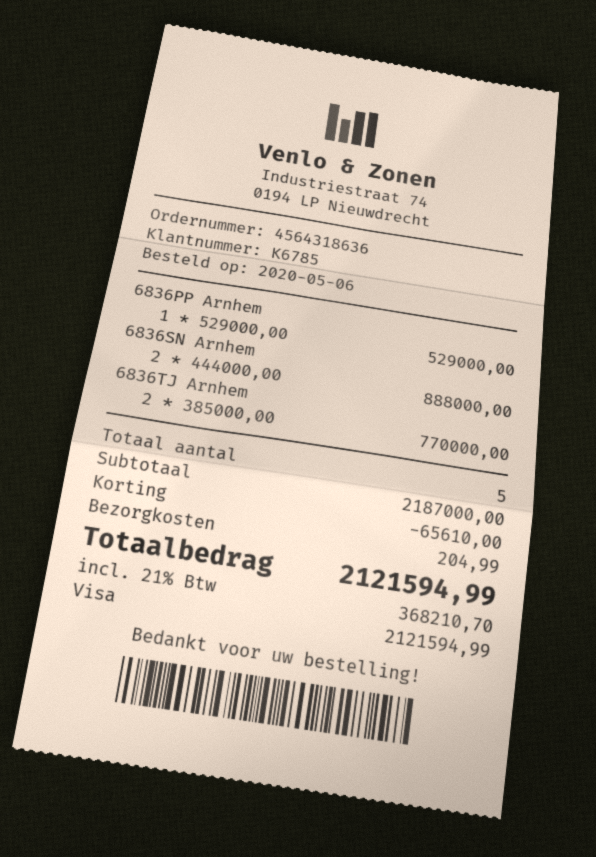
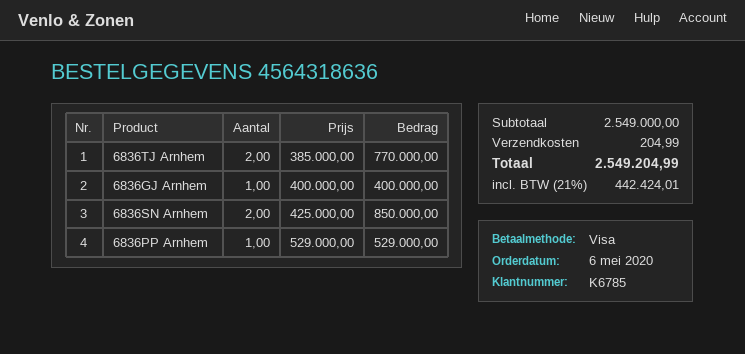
6836SN Arnhem: 2 x 444000.00 = 888000.00 -> 2 x 425000.00 = 850000.00
6836GJ Arnhem: none -> 1 x 400000.00 = 400000.00
subtotal: 2187000.00 -> 2549000.00
discount: 65610.00 -> none
tax: 21% = 368210.70 -> 21% = 442424.01
total: 2121594.99 -> 2549204.99

